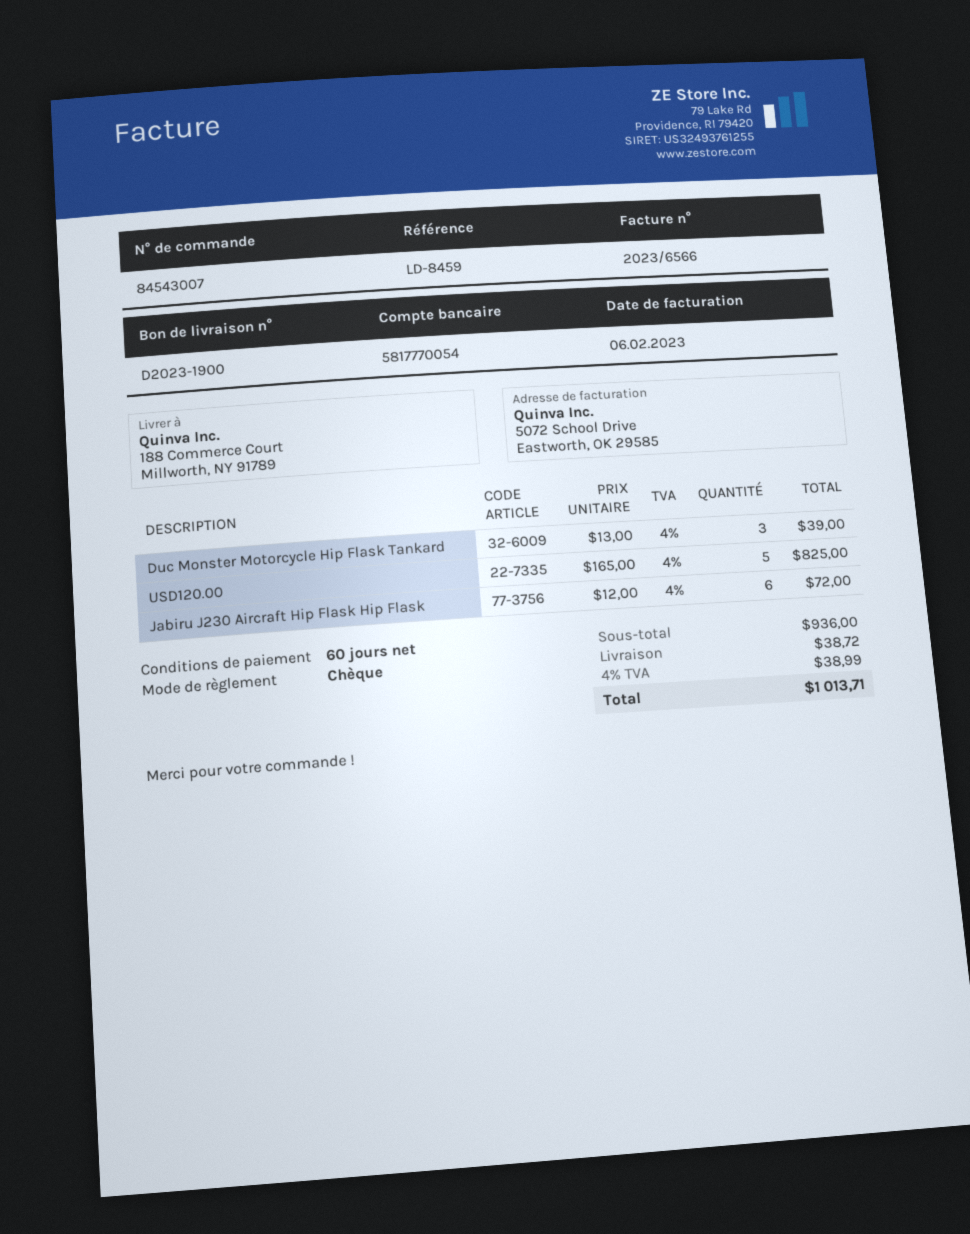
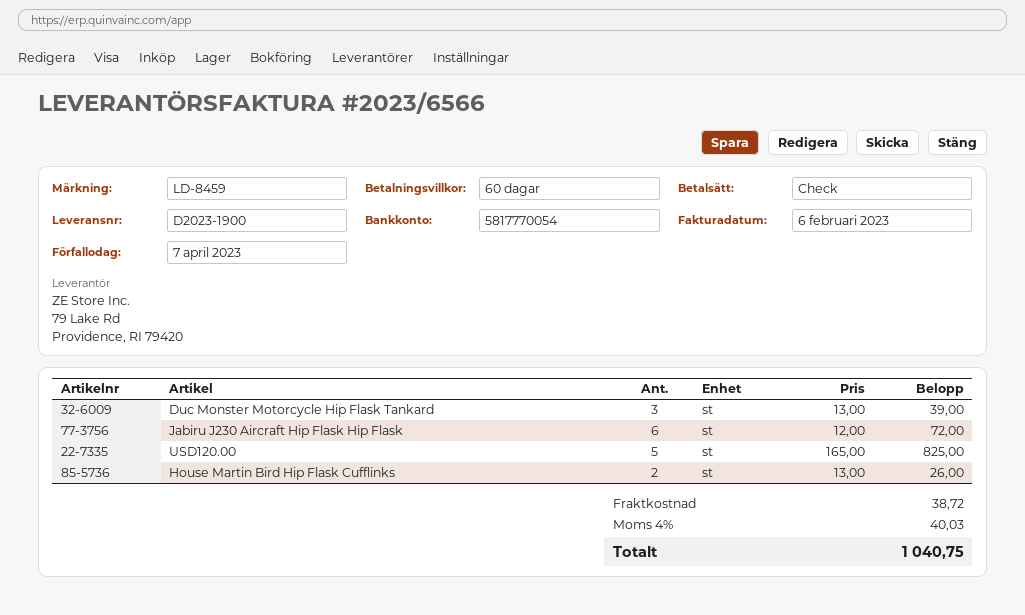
House Martin Bird Hip Flask Cufflinks: none -> 2 x 13.00 = 26.00
tax: 4% = 38.99 -> 4% = 40.03
total: 1013.71 -> 1040.75

